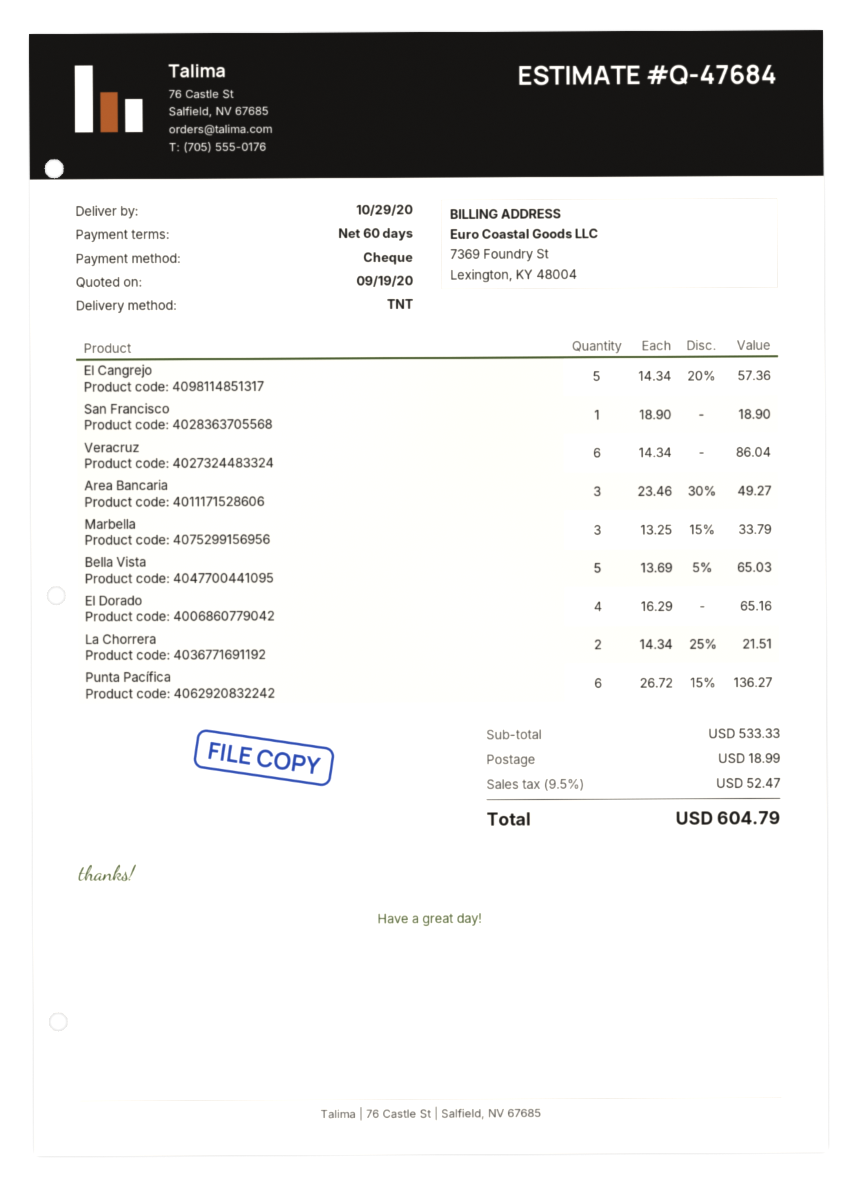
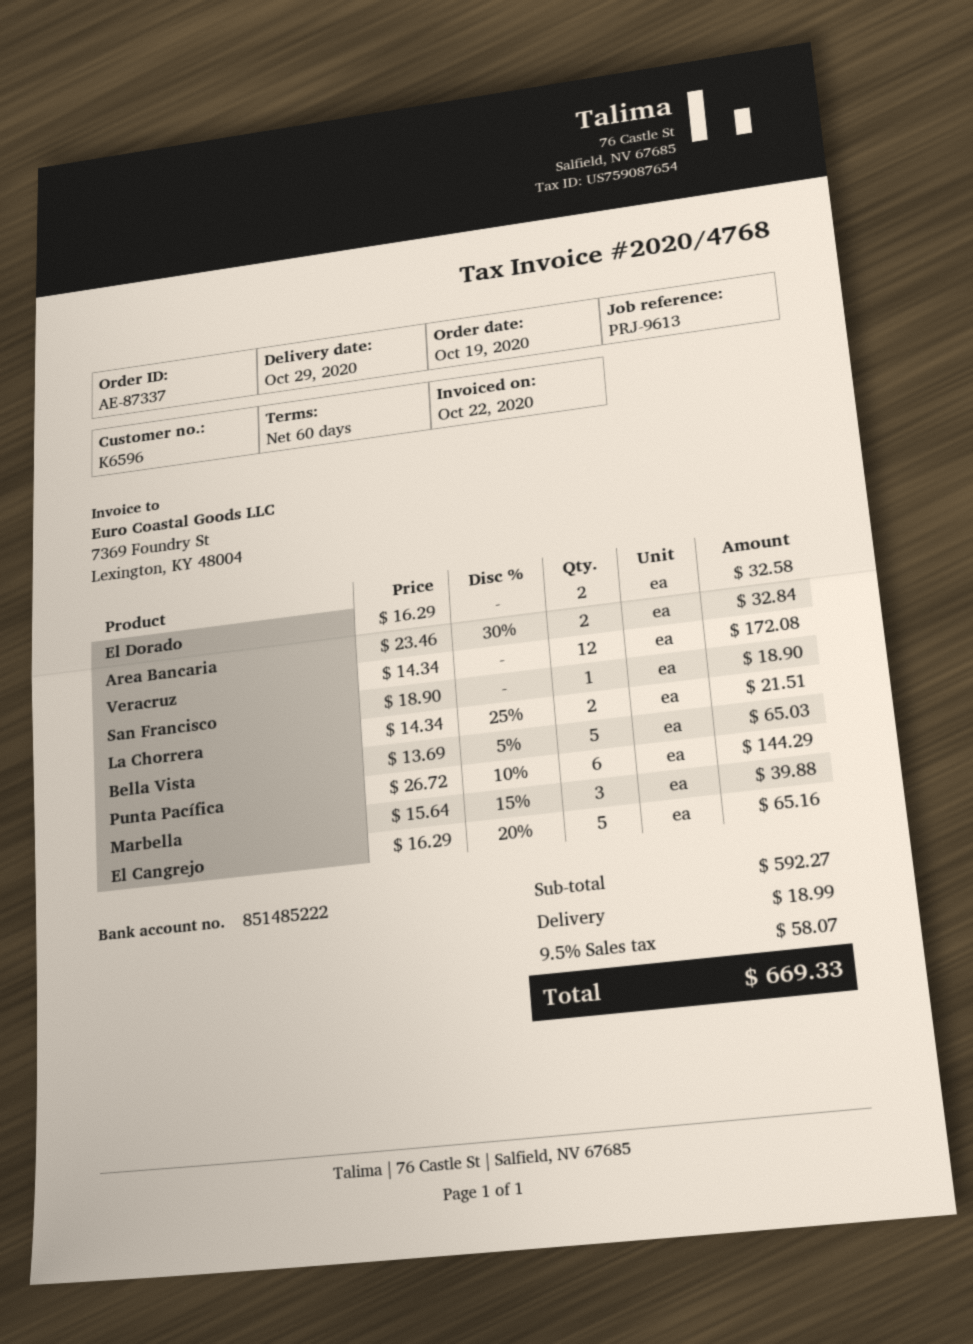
El Cangrejo: 5 x 14.34 - 20% = 57.36 -> 5 x 16.29 - 20% = 65.16
Veracruz: 6 x 14.34 = 86.04 -> 12 x 14.34 = 172.08
Area Bancaria: 3 x 23.46 - 30% = 49.27 -> 2 x 23.46 - 30% = 32.84
Marbella: 3 x 13.25 - 15% = 33.79 -> 3 x 15.64 - 15% = 39.88
El Dorado: 4 x 16.29 = 65.16 -> 2 x 16.29 = 32.58
Punta Pacífica: 6 x 26.72 - 15% = 136.27 -> 6 x 26.72 - 10% = 144.29
subtotal: 533.33 -> 592.27
tax: 9.5% = 52.47 -> 9.5% = 58.07
total: 604.79 -> 669.33

